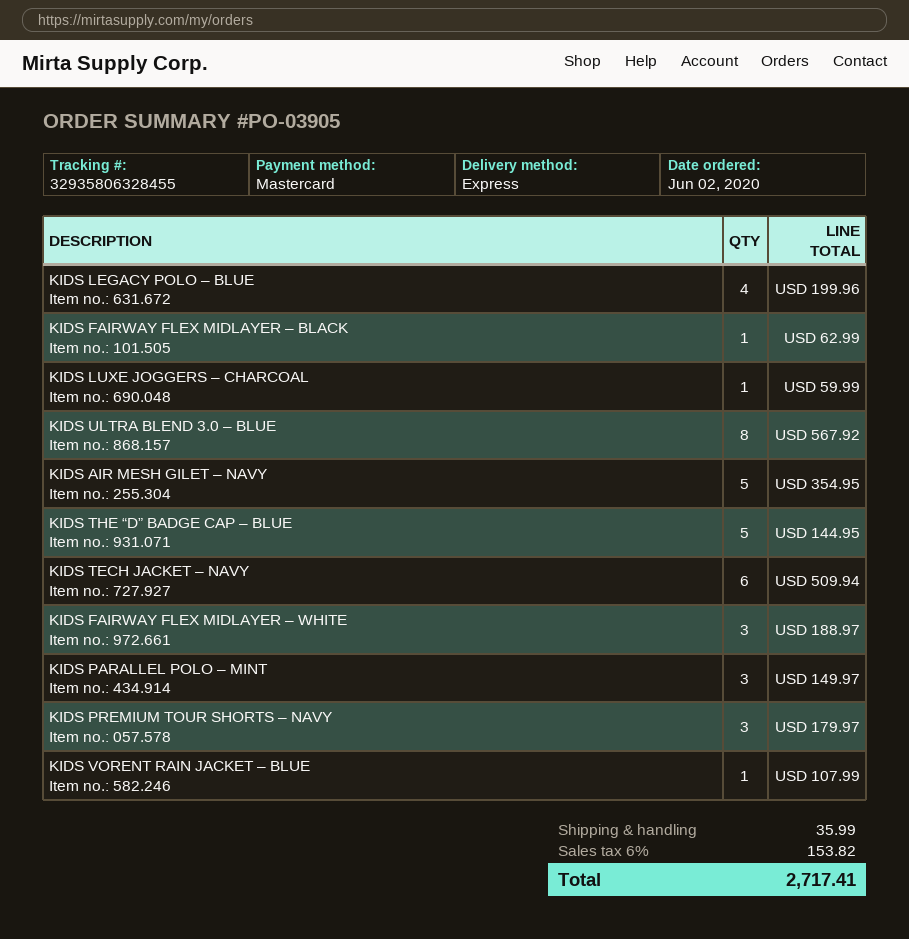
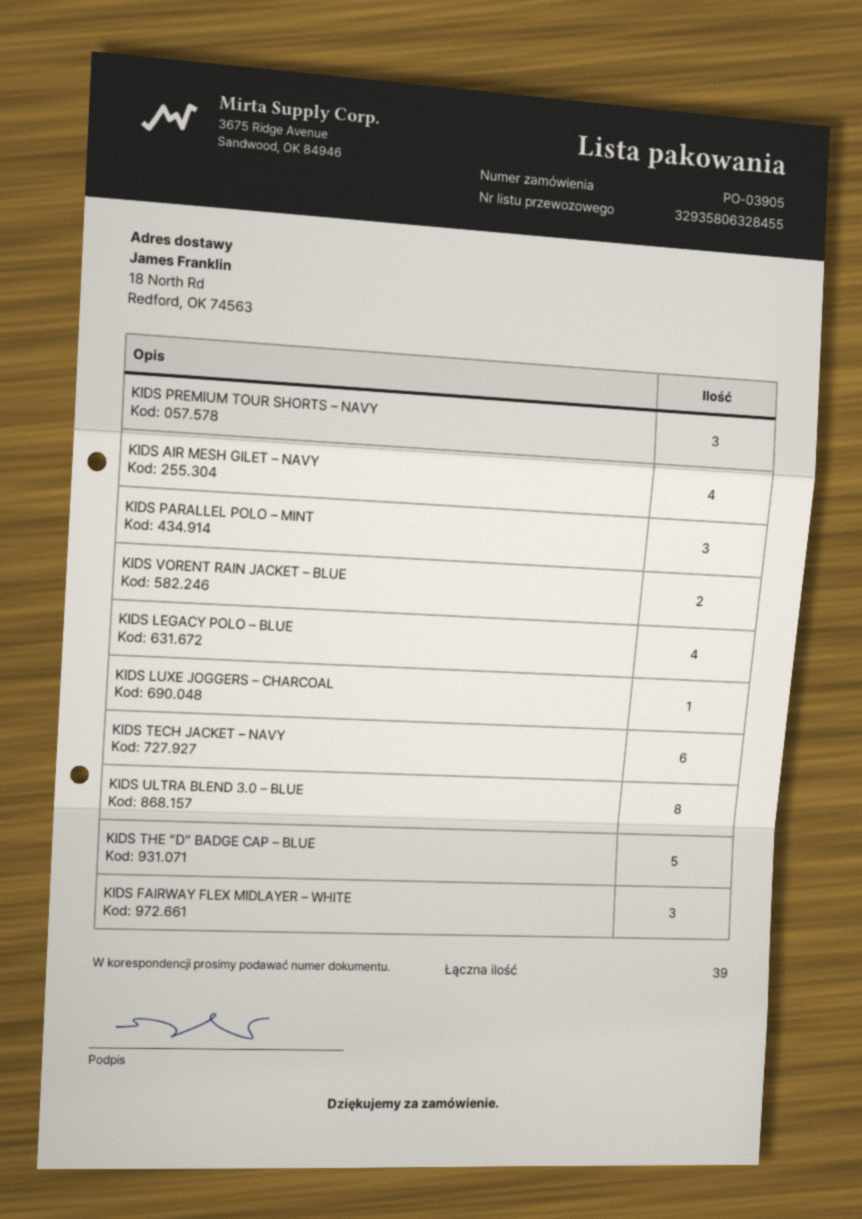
KIDS FAIRWAY FLEX MIDLAYER – BLACK: 1 -> none
KIDS AIR MESH GILET – NAVY: 5 -> 4
KIDS VORENT RAIN JACKET – BLUE: 1 -> 2

